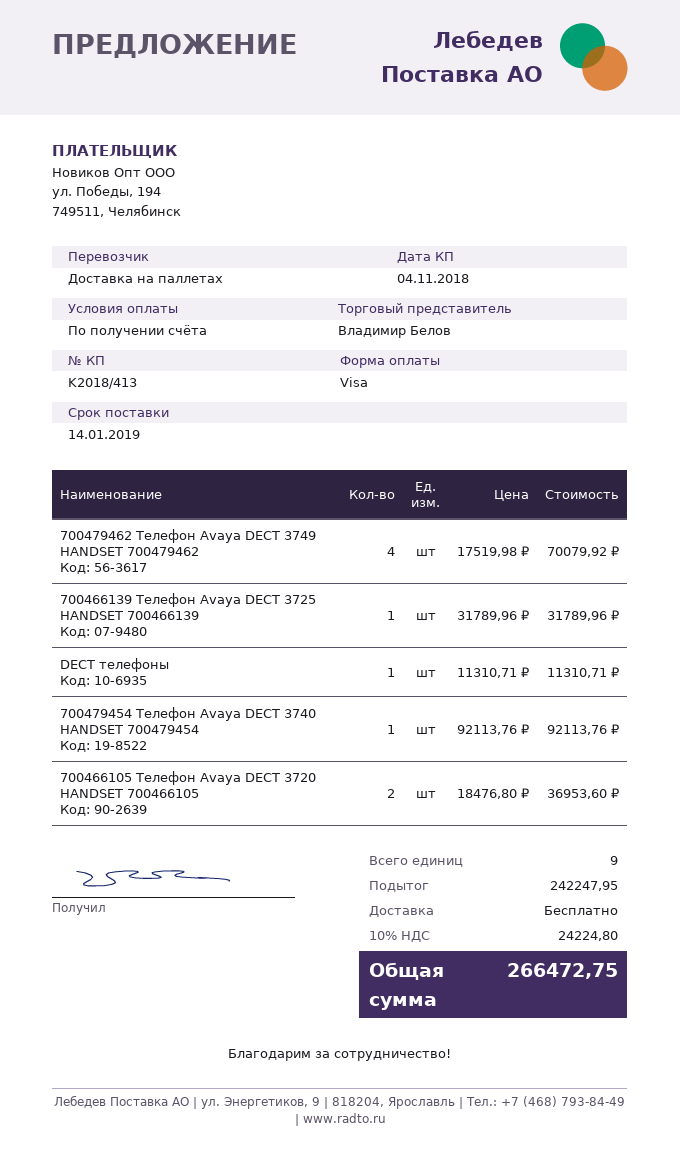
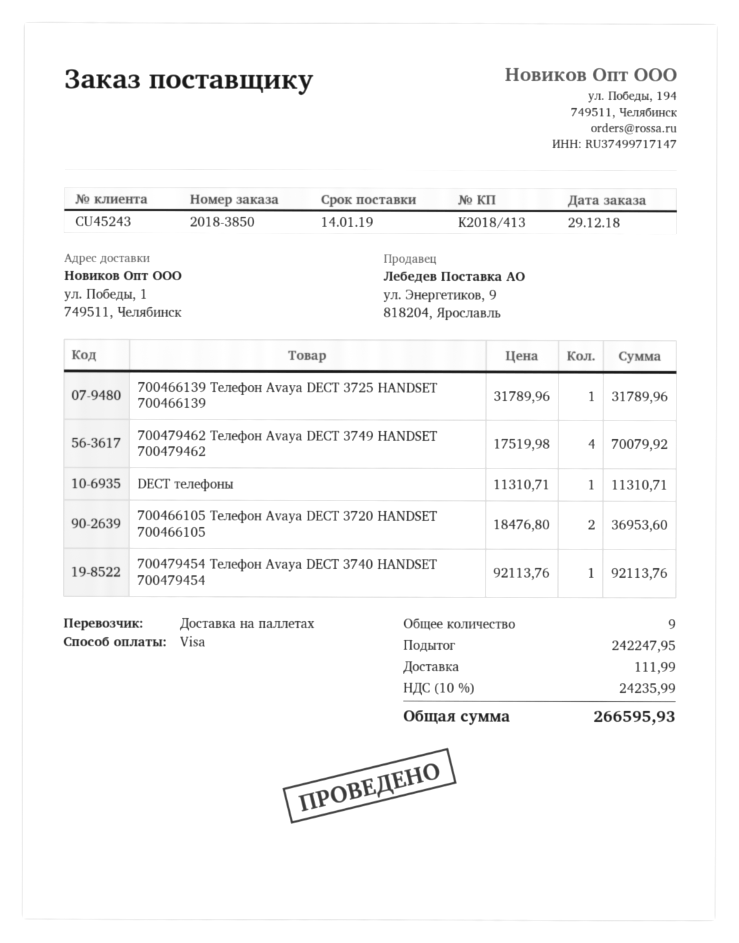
shipping: 0.00 -> 111.99
tax: 10% = 24224.80 -> 10% = 24235.99
total: 266472.75 -> 266595.93

